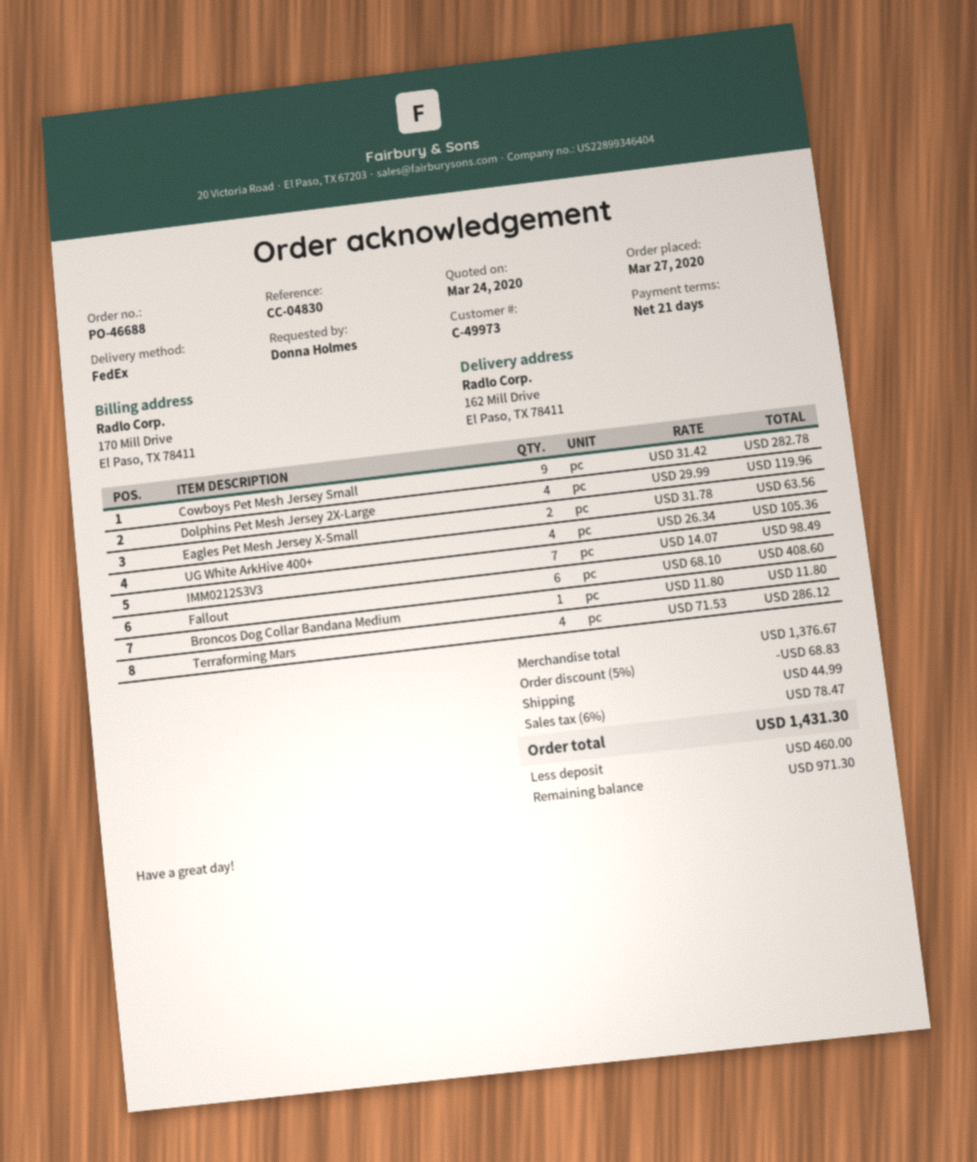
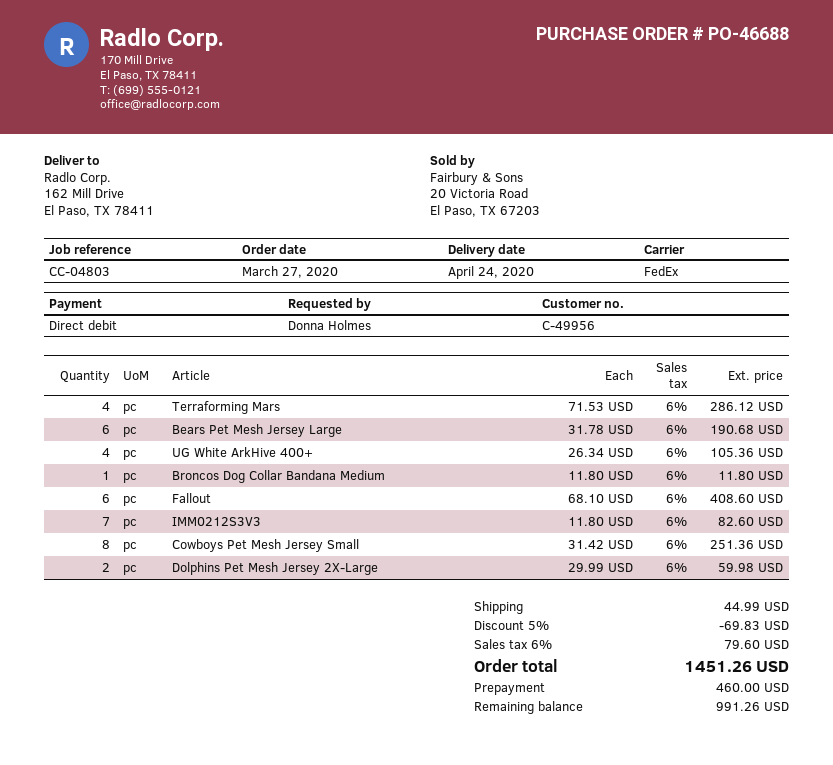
customer number: C-49973 -> C-49956
reference: CC-04830 -> CC-04803
Cowboys Pet Mesh Jersey Small: 9 x 31.42 = 282.78 -> 8 x 31.42 = 251.36
Dolphins Pet Mesh Jersey 2X-Large: 4 x 29.99 = 119.96 -> 2 x 29.99 = 59.98
Eagles Pet Mesh Jersey X-Small: 2 x 31.78 = 63.56 -> none
IMM0212S3V3: 7 x 14.07 = 98.49 -> 7 x 11.80 = 82.60
Bears Pet Mesh Jersey Large: none -> 6 x 31.78 = 190.68
discount: 5% = 68.83 -> 5% = 69.83
tax: 6% = 78.47 -> 6% = 79.60
total: 1431.30 -> 1451.26
balance: 971.30 -> 991.26

